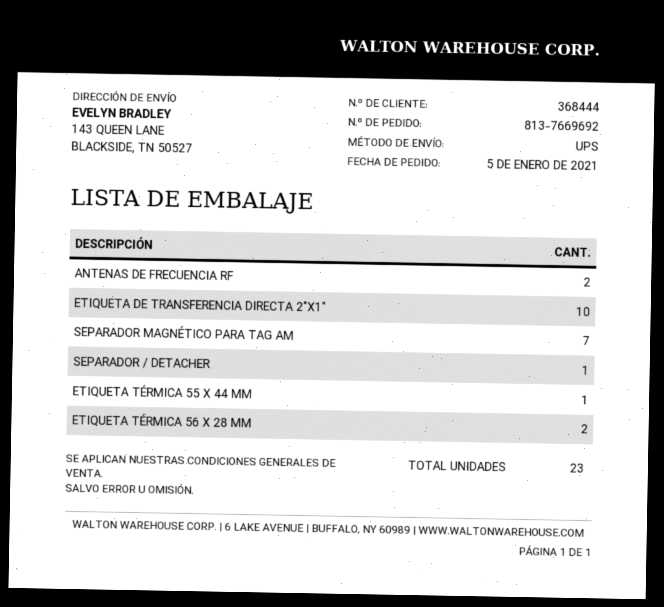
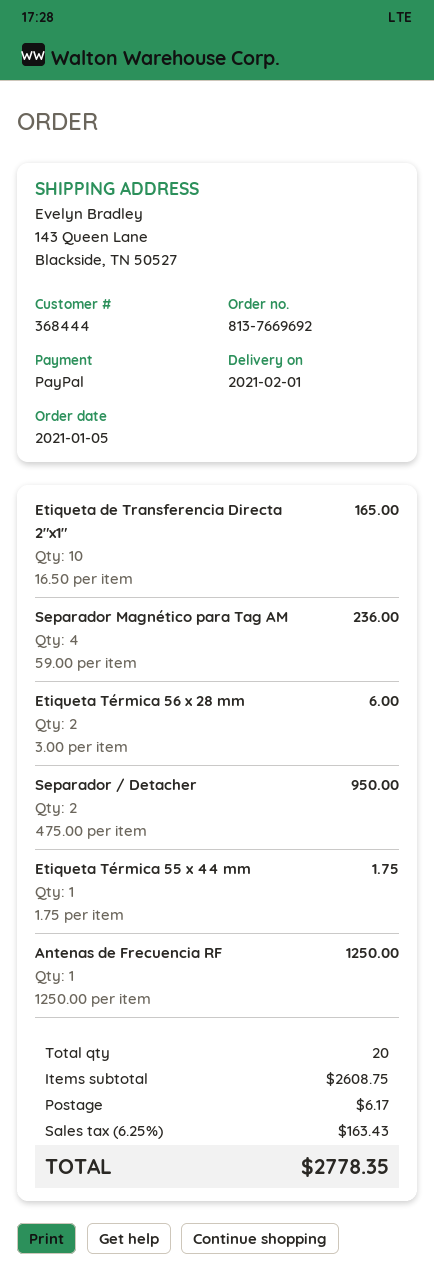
ANTENAS DE FRECUENCIA RF: 2 -> 1
SEPARADOR MAGNÉTICO PARA TAG AM: 7 -> 4
SEPARADOR / DETACHER: 1 -> 2
total quantity: 23 -> 20

